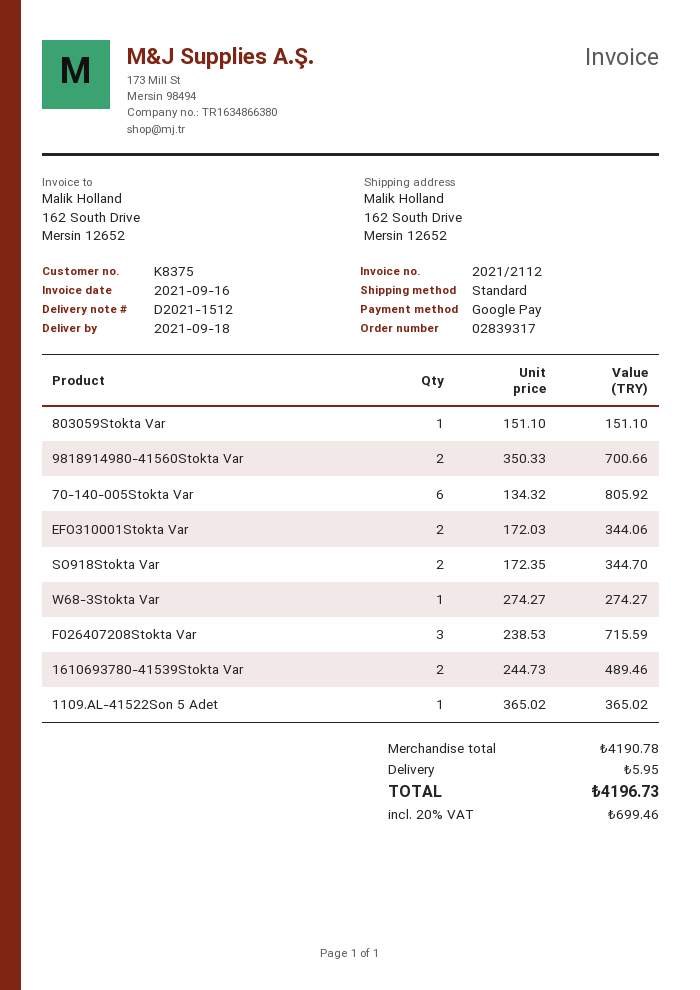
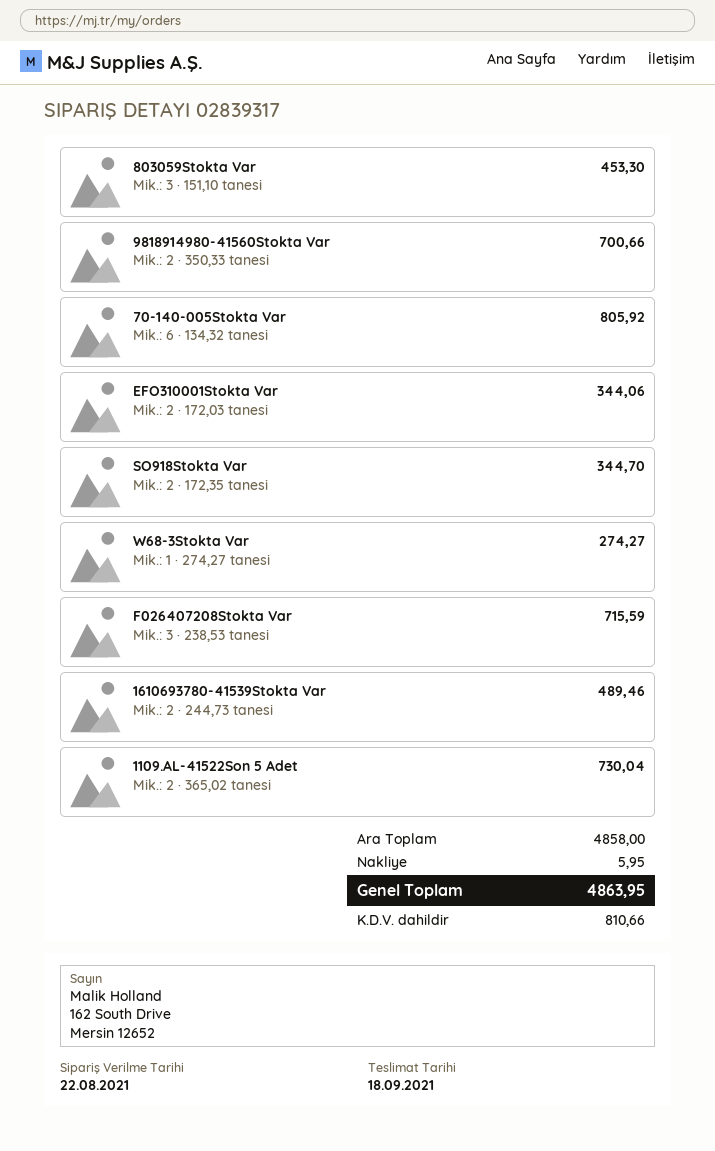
803059Stokta Var: 1 x 151.10 = 151.10 -> 3 x 151.10 = 453.30
1109.AL-41522Son 5 Adet: 1 x 365.02 = 365.02 -> 2 x 365.02 = 730.04
subtotal: 4190.78 -> 4858.00
tax: 699.46 -> 810.66
total: 4196.73 -> 4863.95

